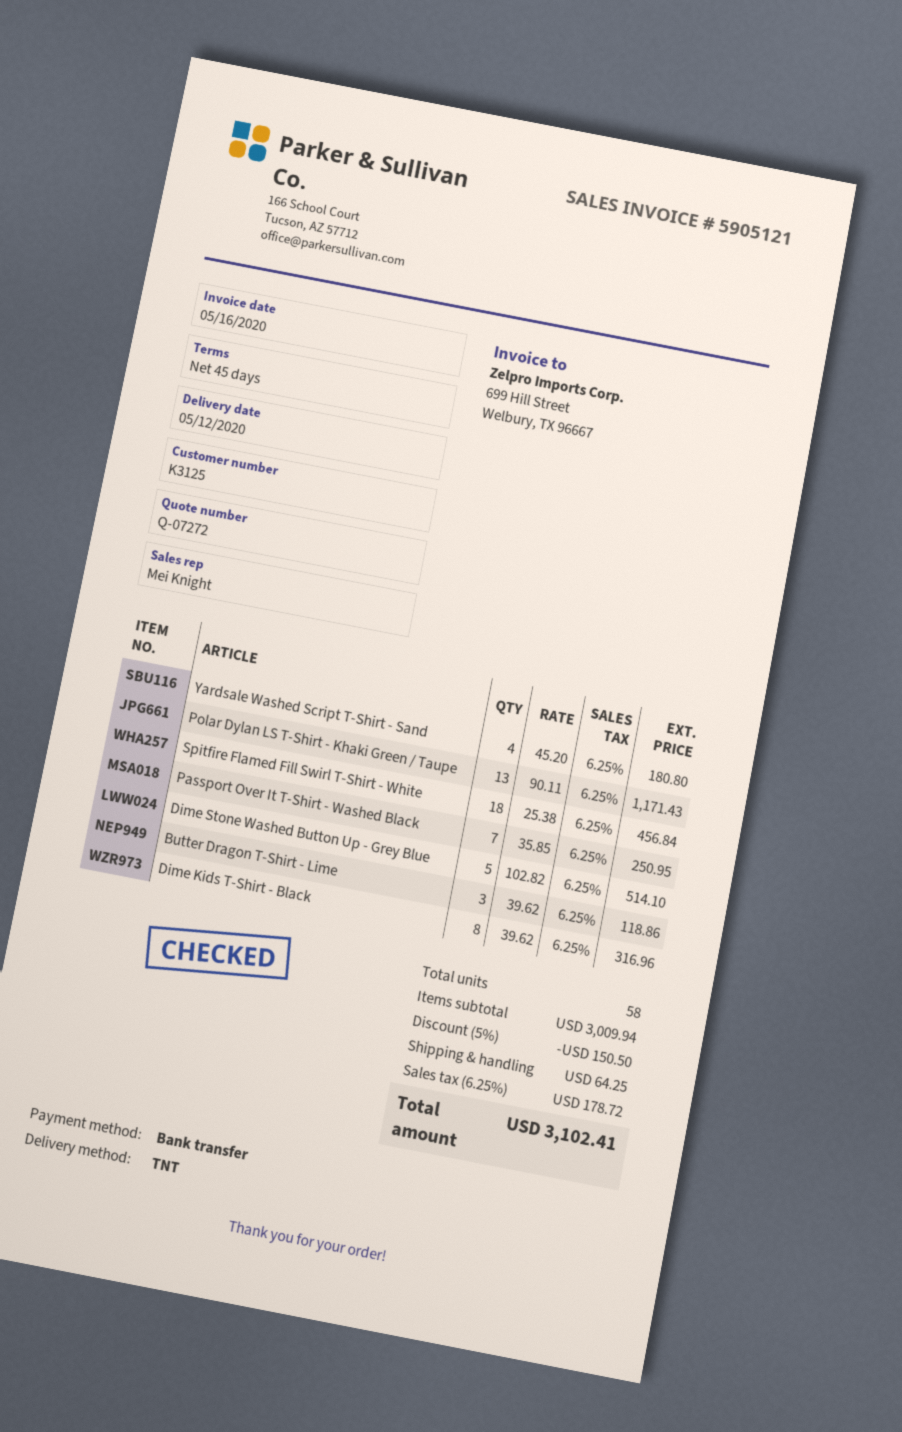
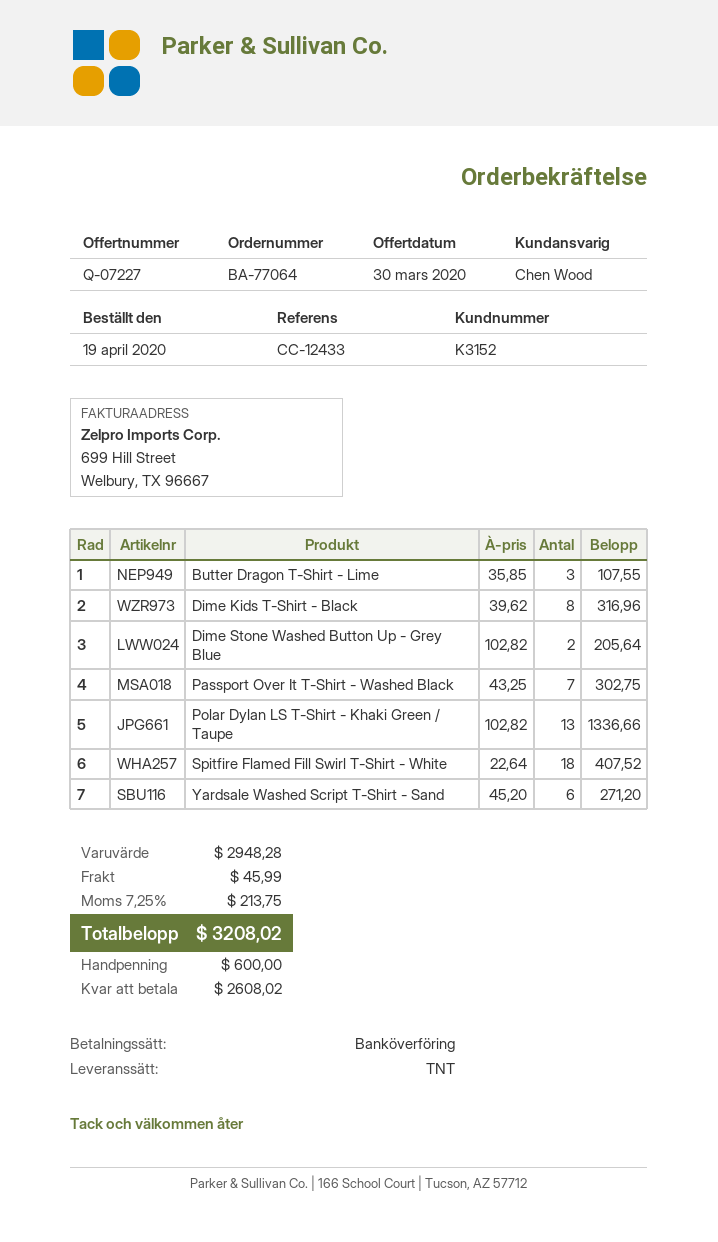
quote number: Q-07272 -> Q-07227
customer number: K3125 -> K3152
sales rep: Mei Knight -> Chen Wood
Yardsale Washed Script T-Shirt - Sand: 4 x 45.20 = 180.80 -> 6 x 45.20 = 271.20
Polar Dylan LS T-Shirt - Khaki Green / Taupe: 13 x 90.11 = 1171.43 -> 13 x 102.82 = 1336.66
Spitfire Flamed Fill Swirl T-Shirt - White: 18 x 25.38 = 456.84 -> 18 x 22.64 = 407.52
Passport Over It T-Shirt - Washed Black: 7 x 35.85 = 250.95 -> 7 x 43.25 = 302.75
Dime Stone Washed Button Up - Grey Blue: 5 x 102.82 = 514.10 -> 2 x 102.82 = 205.64
Butter Dragon T-Shirt - Lime: 3 x 39.62 = 118.86 -> 3 x 35.85 = 107.55
subtotal: 3009.94 -> 2948.28
discount: 5% = 150.50 -> none
shipping: 64.25 -> 45.99
tax: 6.25% = 178.72 -> 7.25% = 213.75
total: 3102.41 -> 3208.02

